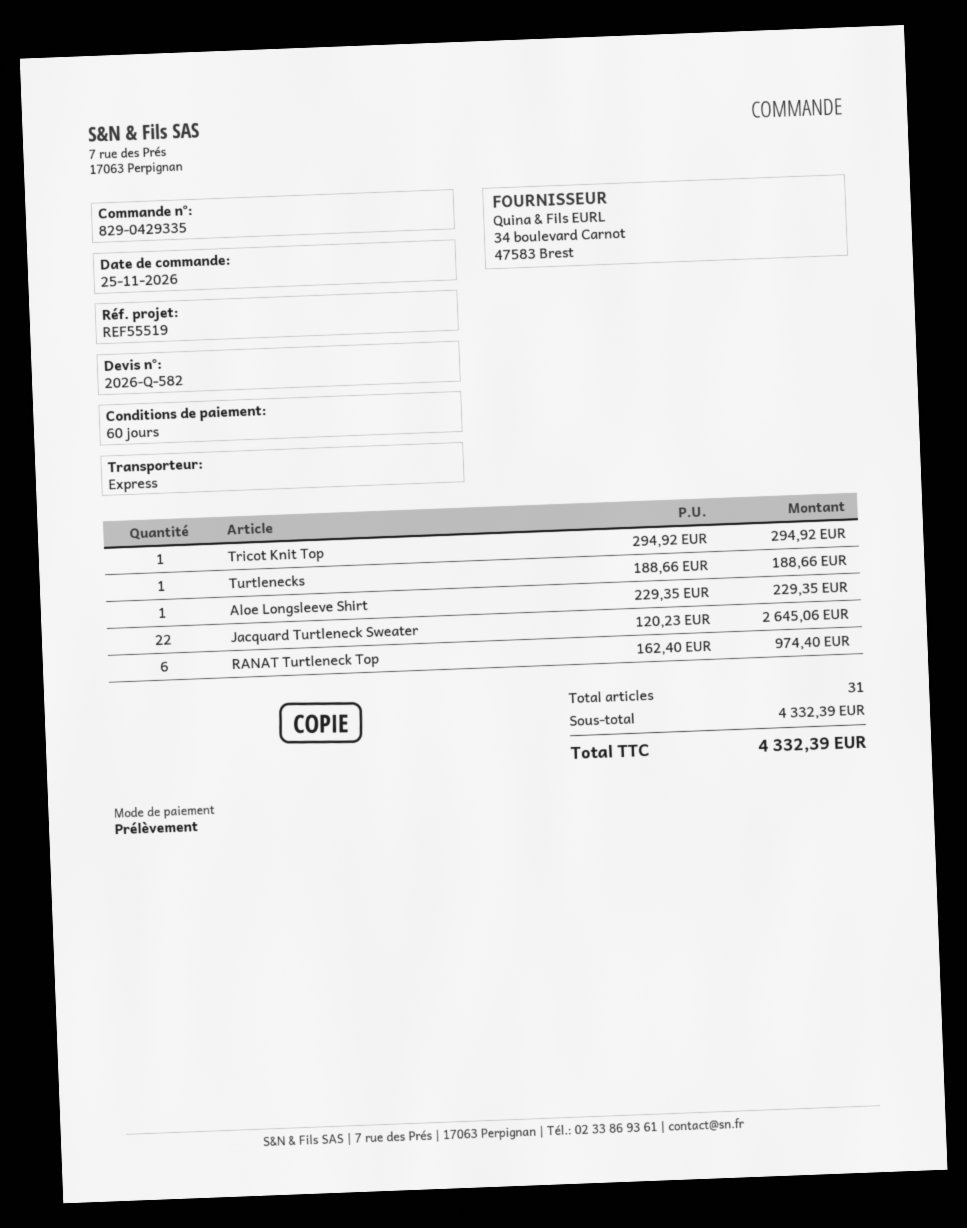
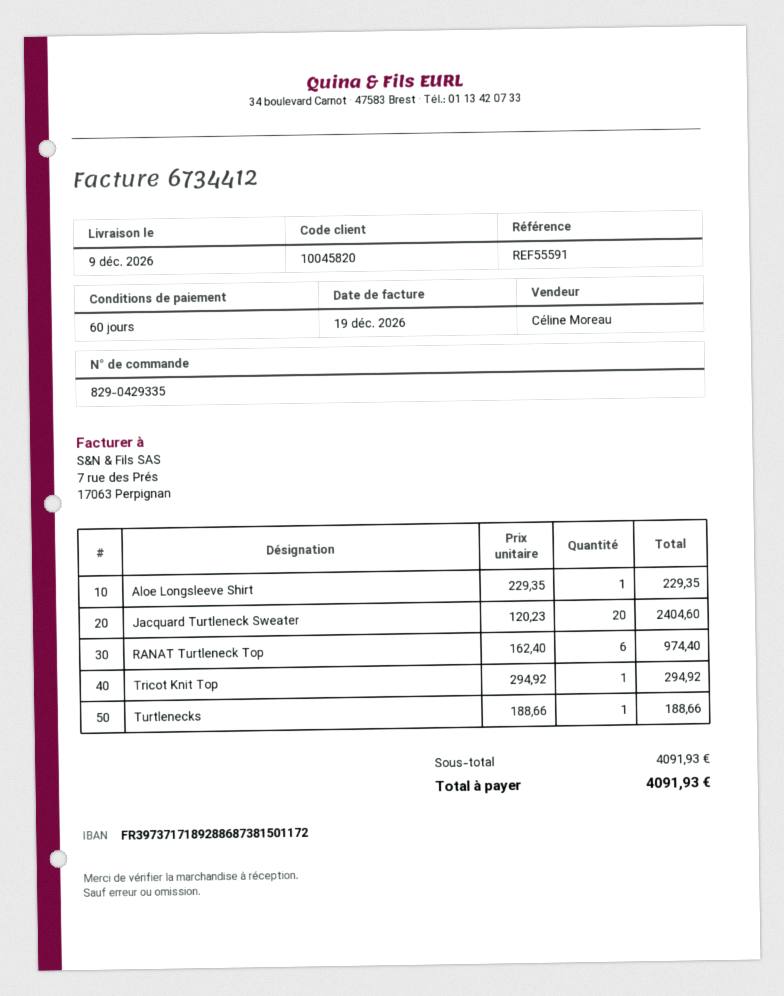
reference: REF55519 -> REF55591
Jacquard Turtleneck Sweater: 22 x 120.23 = 2645.06 -> 20 x 120.23 = 2404.60
subtotal: 4332.39 -> 4091.93
total: 4332.39 -> 4091.93

